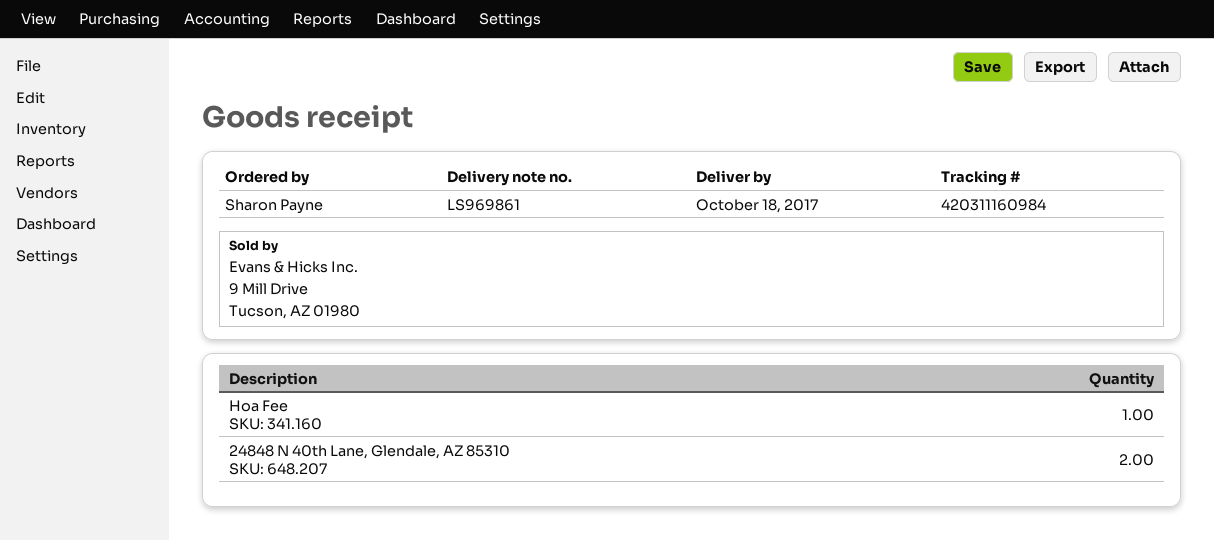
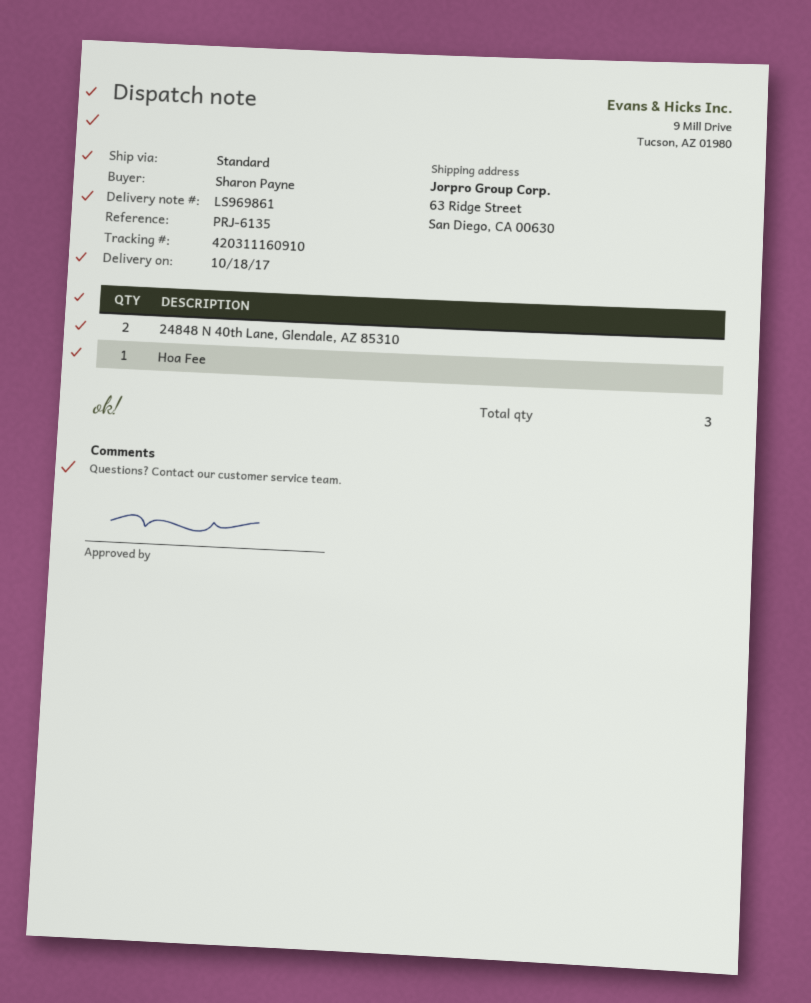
tracking number: 420311160984 -> 420311160910

